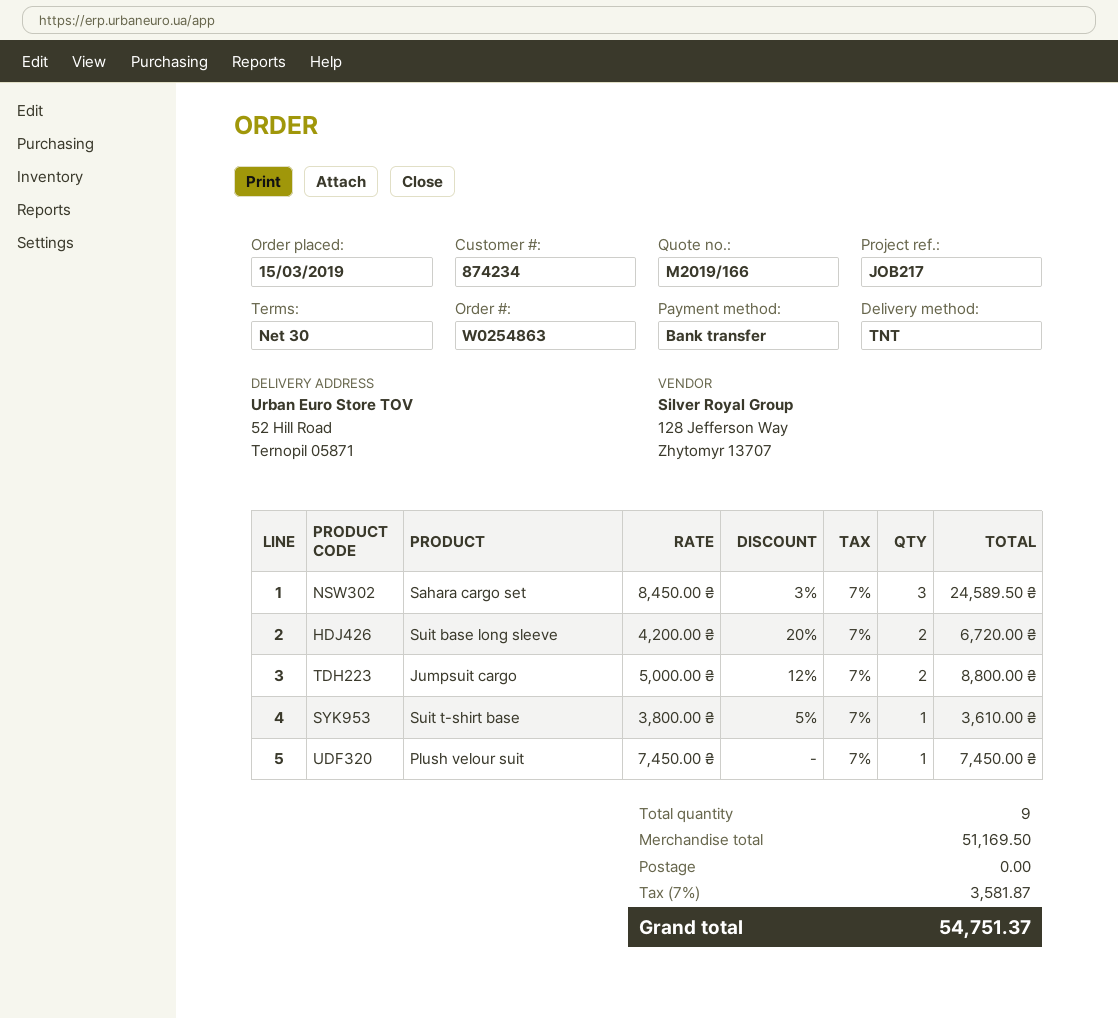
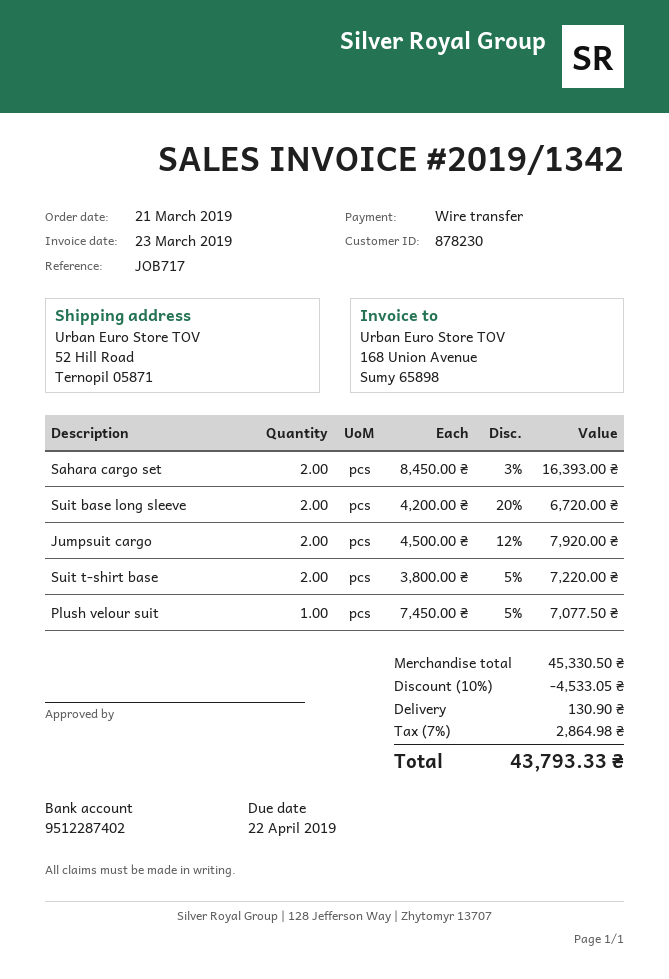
order date: 2019-03-15 -> 2019-03-21
customer number: 874234 -> 878230
reference: JOB217 -> JOB717
Sahara cargo set: 3 x 8450.00 - 3% = 24589.50 -> 2 x 8450.00 - 3% = 16393.00
Jumpsuit cargo: 2 x 5000.00 - 12% = 8800.00 -> 2 x 4500.00 - 12% = 7920.00
Suit t-shirt base: 1 x 3800.00 - 5% = 3610.00 -> 2 x 3800.00 - 5% = 7220.00
Plush velour suit: 1 x 7450.00 = 7450.00 -> 1 x 7450.00 - 5% = 7077.50
subtotal: 51169.50 -> 45330.50
discount: none -> 10% = 4533.05
shipping: 0.00 -> 130.90
tax: 7% = 3581.87 -> 7% = 2864.98
total: 54751.37 -> 43793.33

